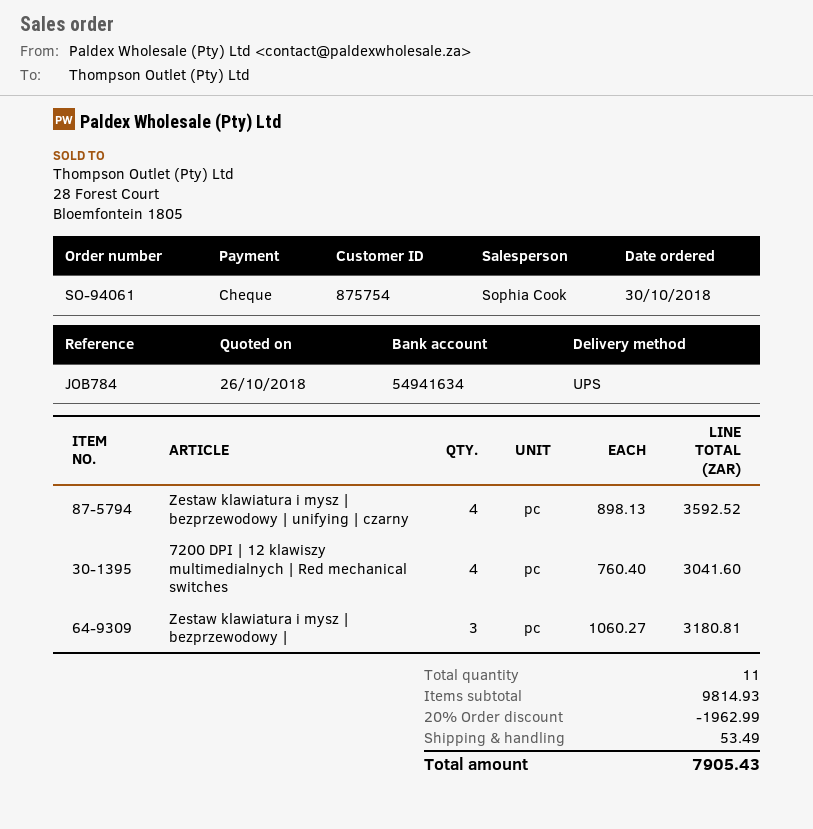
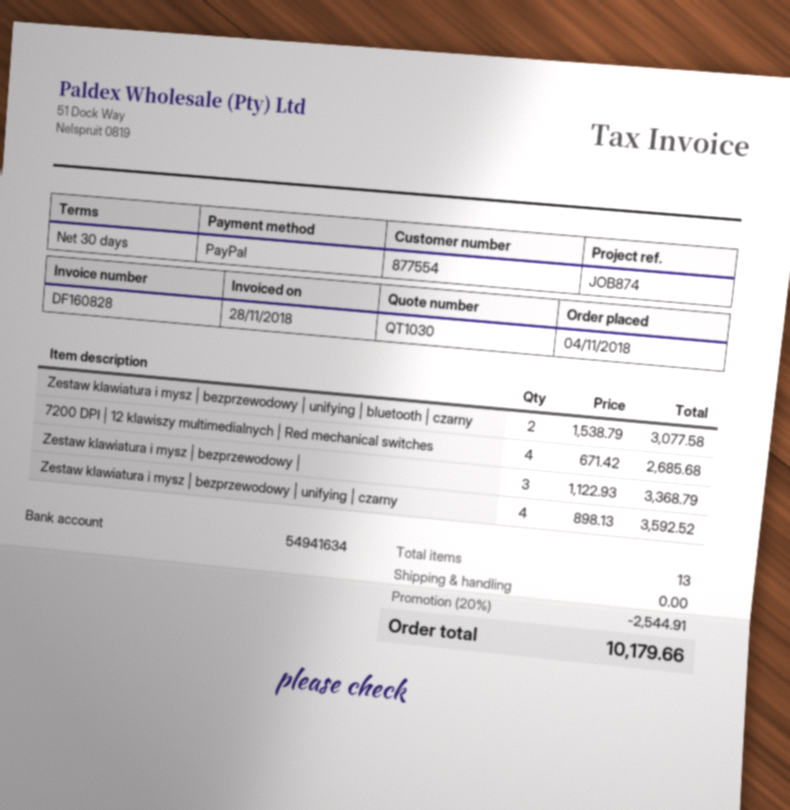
order date: 2018-10-30 -> 2018-11-04
customer number: 875754 -> 877554
reference: JOB784 -> JOB874
payment method: cheque -> PayPal
7200 DPI | 12 klawiszy multimedialnych | Red mechanical switches: 4 x 760.40 = 3041.60 -> 4 x 671.42 = 2685.68
Zestaw klawiatura i mysz | bezprzewodowy |: 3 x 1060.27 = 3180.81 -> 3 x 1122.93 = 3368.79
Zestaw klawiatura i mysz | bezprzewodowy | unifying | bluetooth | czarny: none -> 2 x 1538.79 = 3077.58
total quantity: 11 -> 13
discount: 20% = 1962.99 -> 20% = 2544.91
shipping: 53.49 -> 0.00
total: 7905.43 -> 10179.66

